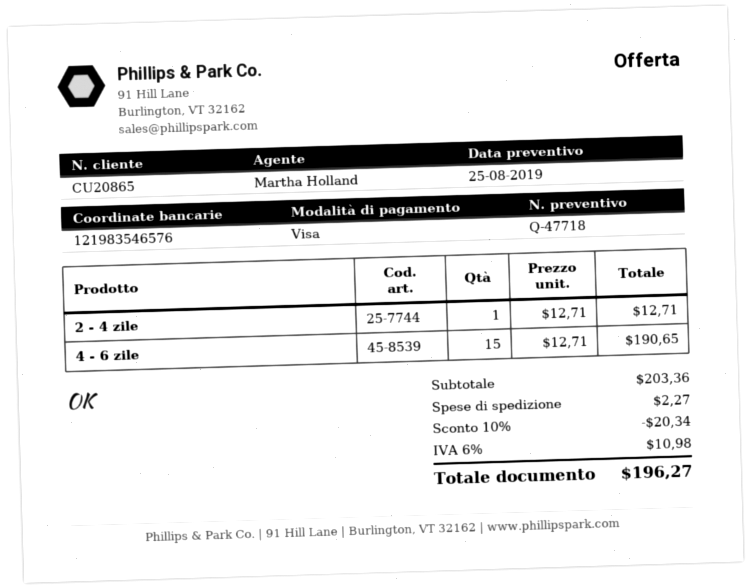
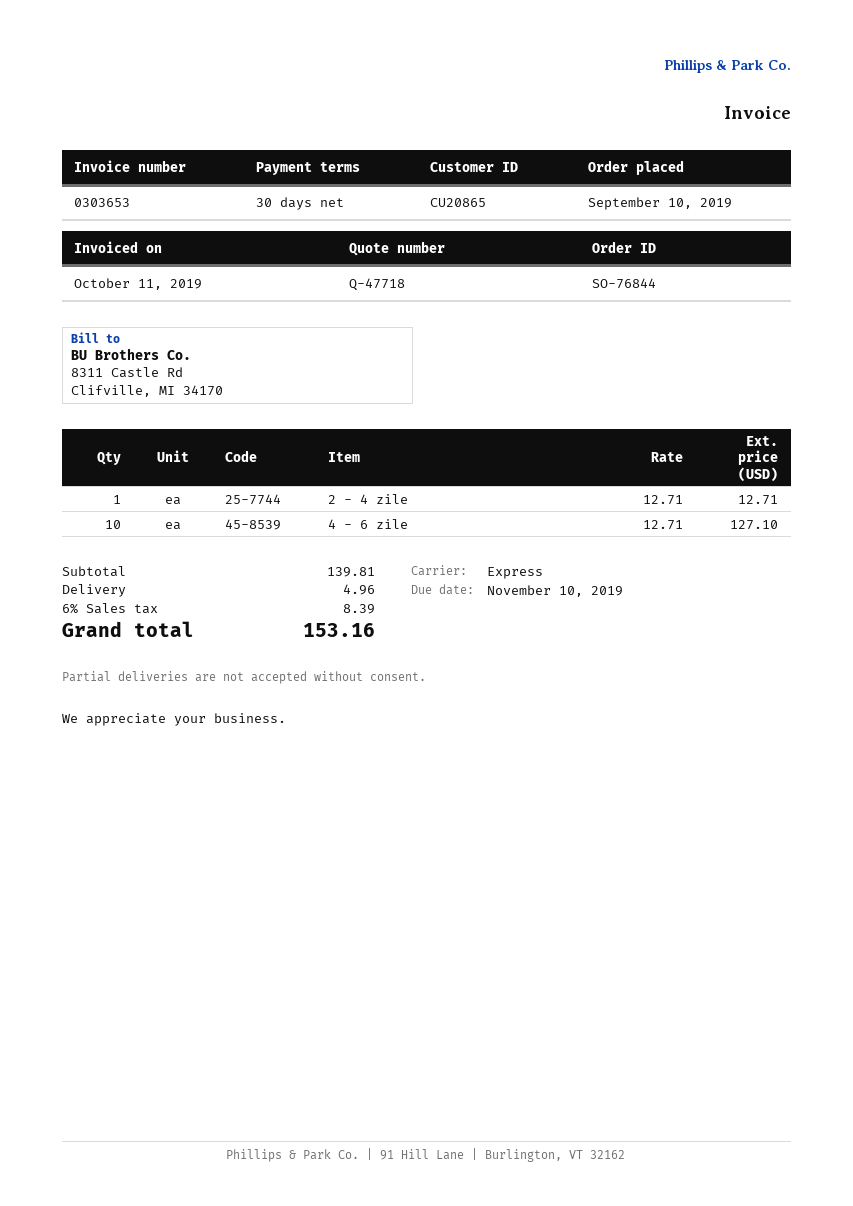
4 - 6 zile: 15 x 12.71 = 190.65 -> 10 x 12.71 = 127.10
subtotal: 203.36 -> 139.81
discount: 10% = 20.34 -> none
shipping: 2.27 -> 4.96
tax: 6% = 10.98 -> 6% = 8.39
total: 196.27 -> 153.16

